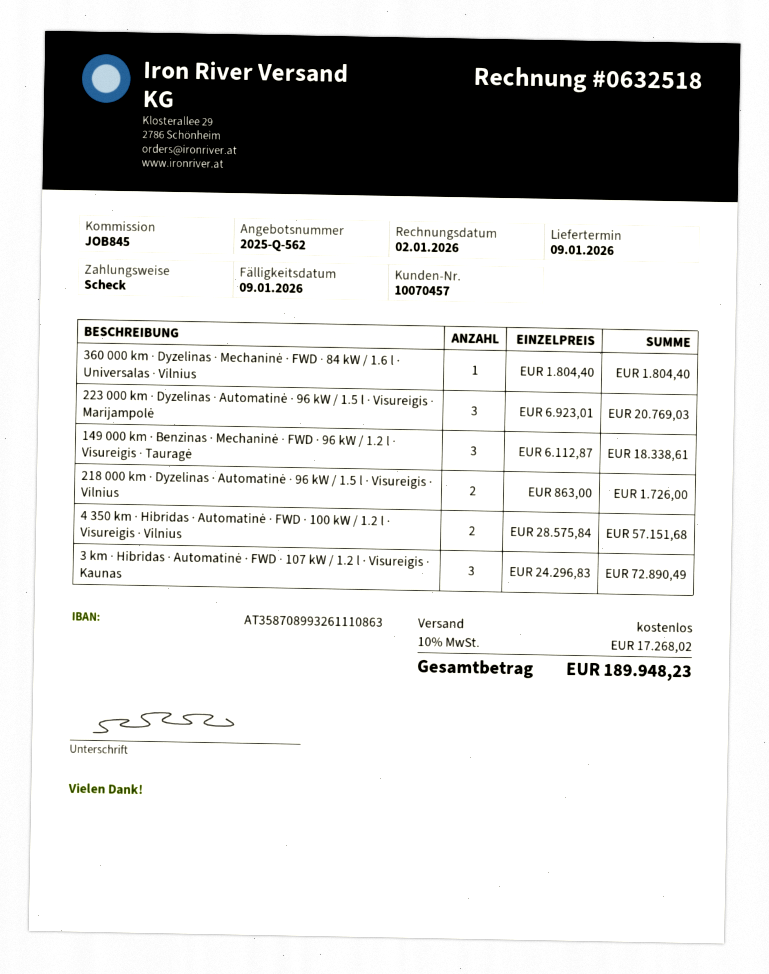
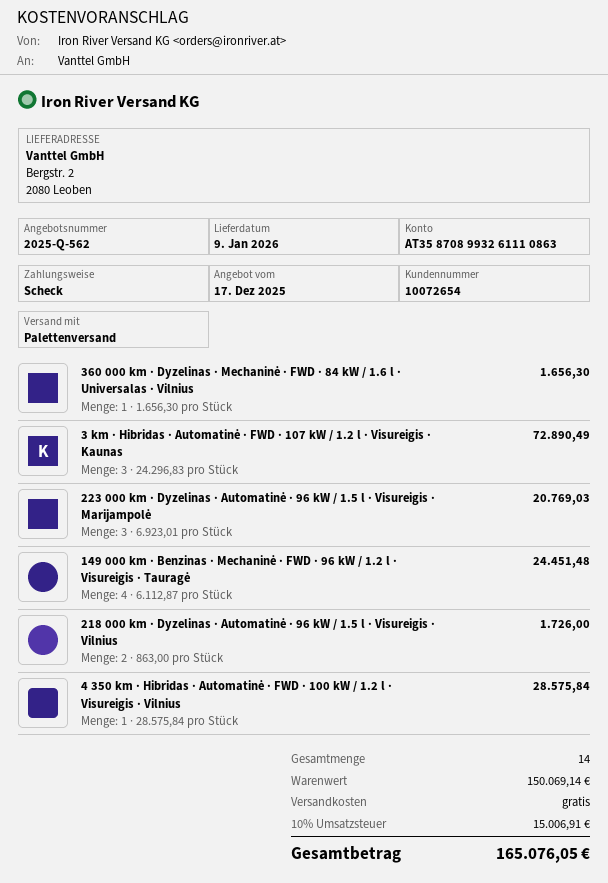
customer number: 10070457 -> 10072654
360 000 km · Dyzelinas · Mechaninė · FWD · 84 kW / 1.6 l · Universalas · Vilnius: 1 x 1804.40 = 1804.40 -> 1 x 1656.30 = 1656.30
149 000 km · Benzinas · Mechaninė · FWD · 96 kW / 1.2 l · Visureigis · Tauragė: 3 x 6112.87 = 18338.61 -> 4 x 6112.87 = 24451.48
4 350 km · Hibridas · Automatinė · FWD · 100 kW / 1.2 l · Visureigis · Vilnius: 2 x 28575.84 = 57151.68 -> 1 x 28575.84 = 28575.84
tax: 10% = 17268.02 -> 10% = 15006.91
total: 189948.23 -> 165076.05

